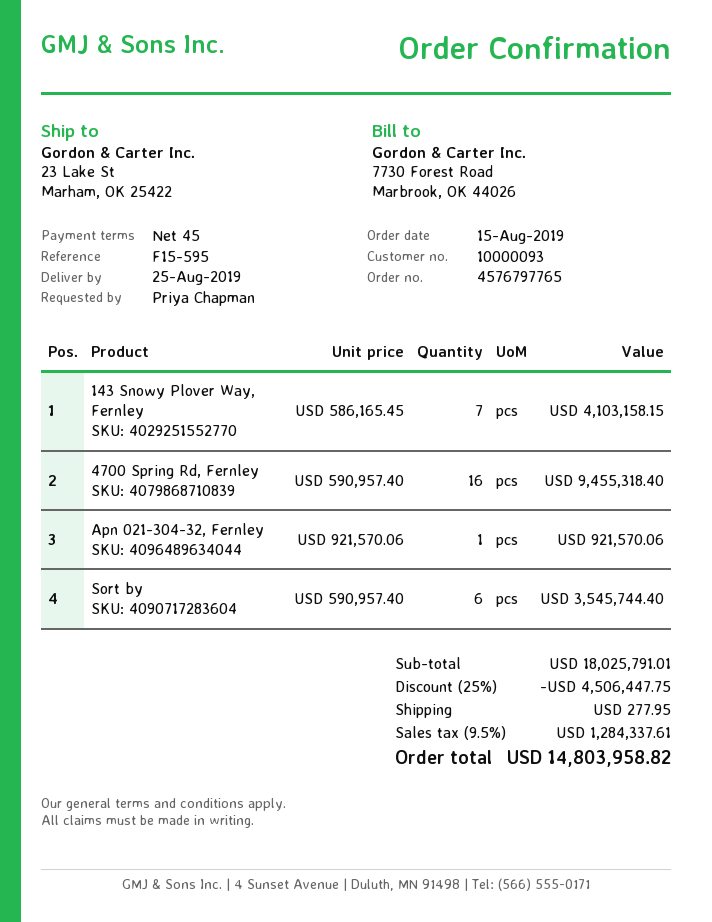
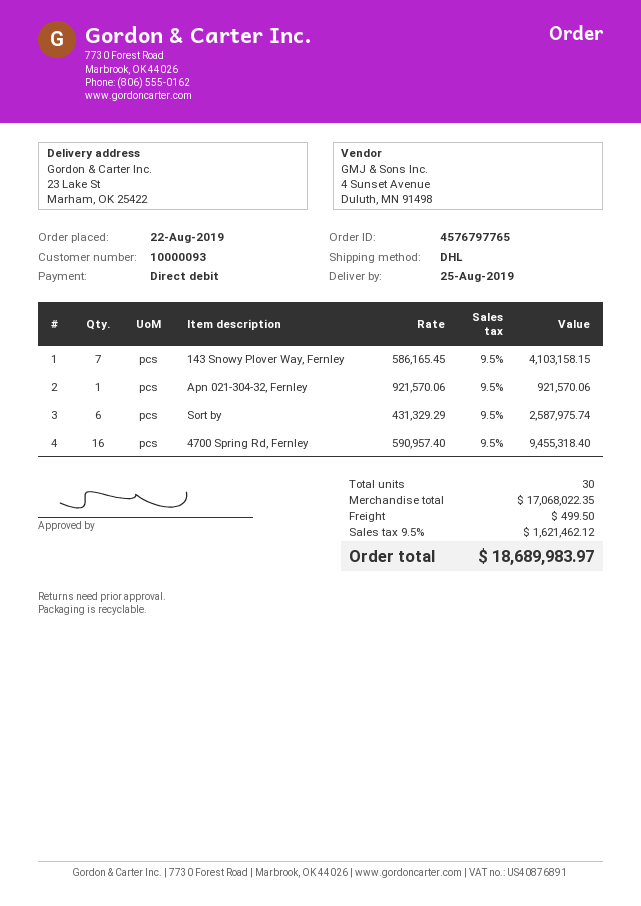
order date: 2019-08-15 -> 2019-08-22
Sort by: 6 x 590957.40 = 3545744.40 -> 6 x 431329.29 = 2587975.74
subtotal: 18025791.01 -> 17068022.35
discount: 25% = 4506447.75 -> none
shipping: 277.95 -> 499.50
tax: 9.5% = 1284337.61 -> 9.5% = 1621462.12
total: 14803958.82 -> 18689983.97

